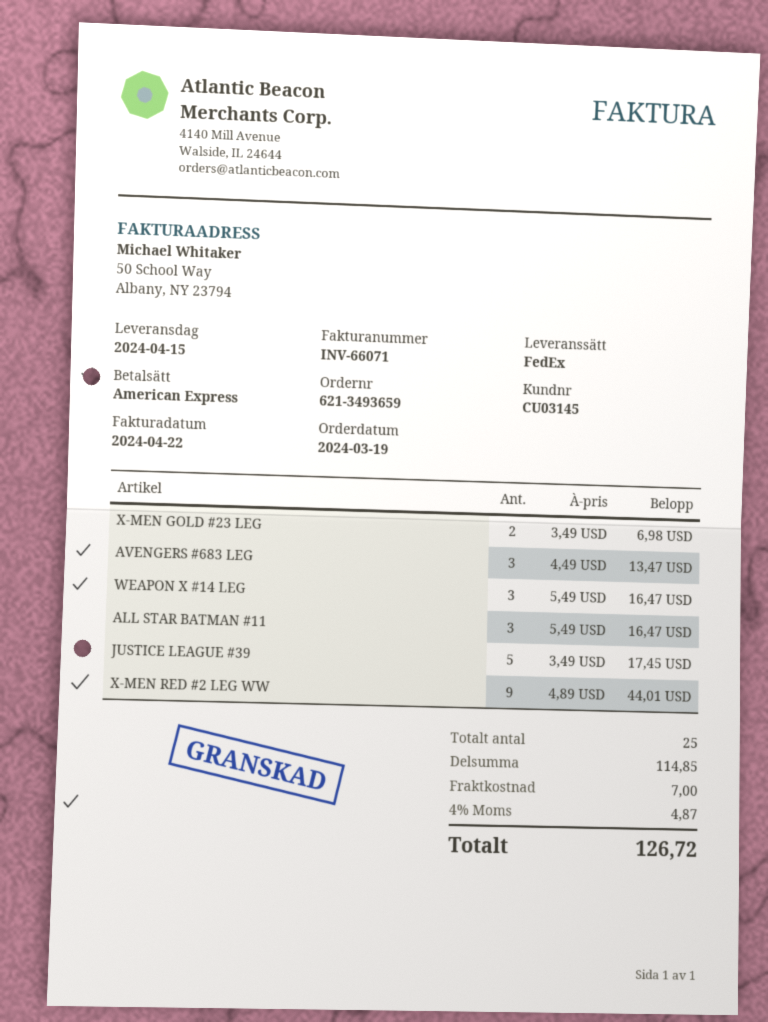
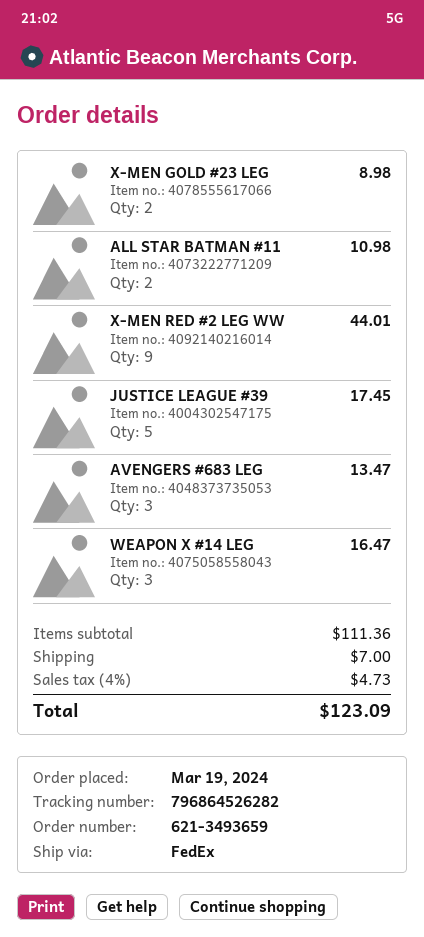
X-MEN GOLD #23 LEG: 2 for 6.98 -> 2 for 8.98
ALL STAR BATMAN #11: 3 for 16.47 -> 2 for 10.98
subtotal: 114.85 -> 111.36
tax: 4% = 4.87 -> 4% = 4.73
total: 126.72 -> 123.09

